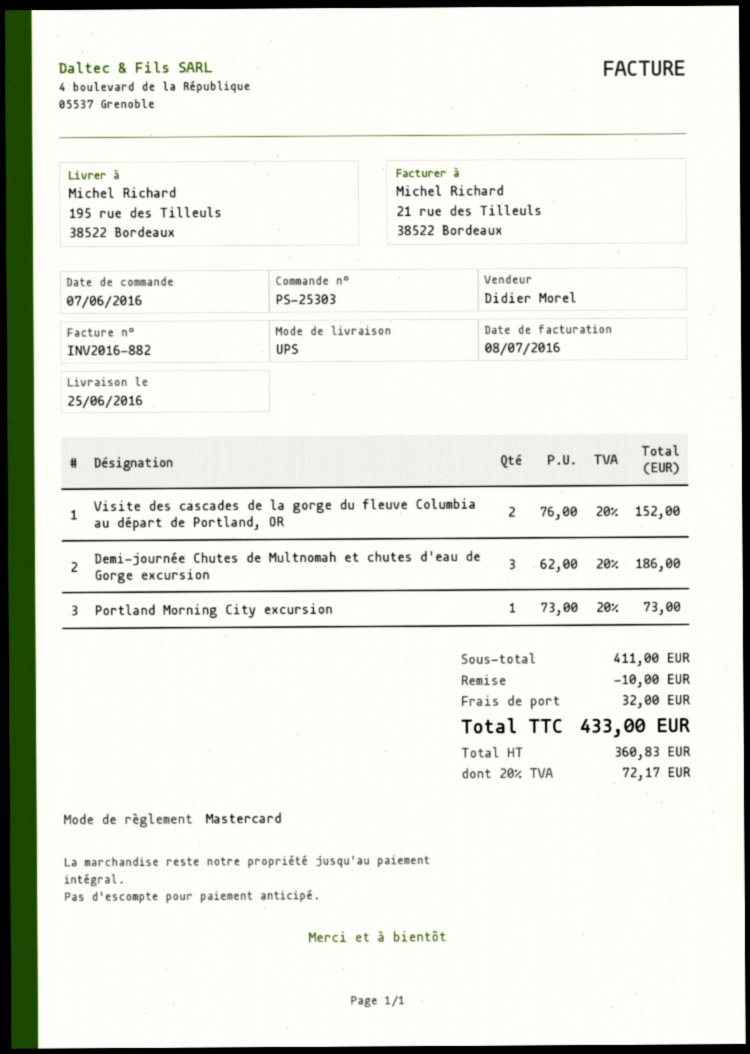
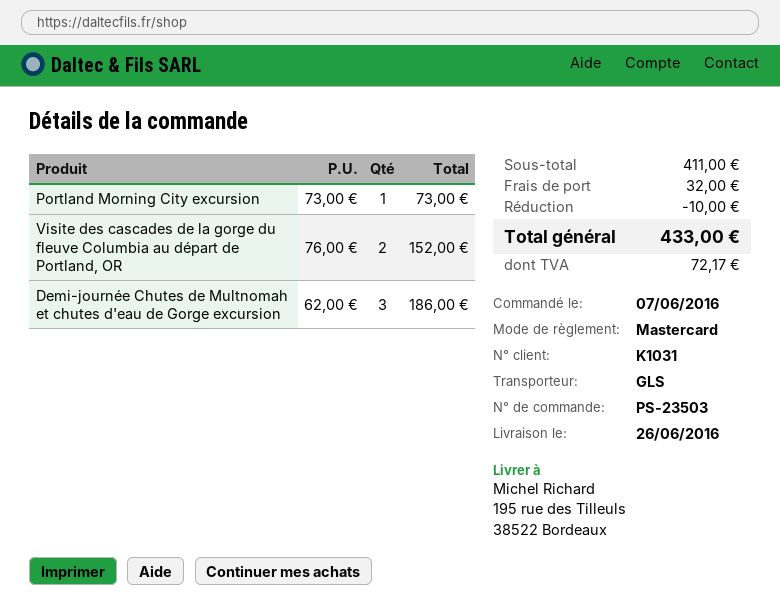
order number: PS-25303 -> PS-23503
delivery date: 2016-06-25 -> 2016-06-26
shipping method: UPS -> GLS

